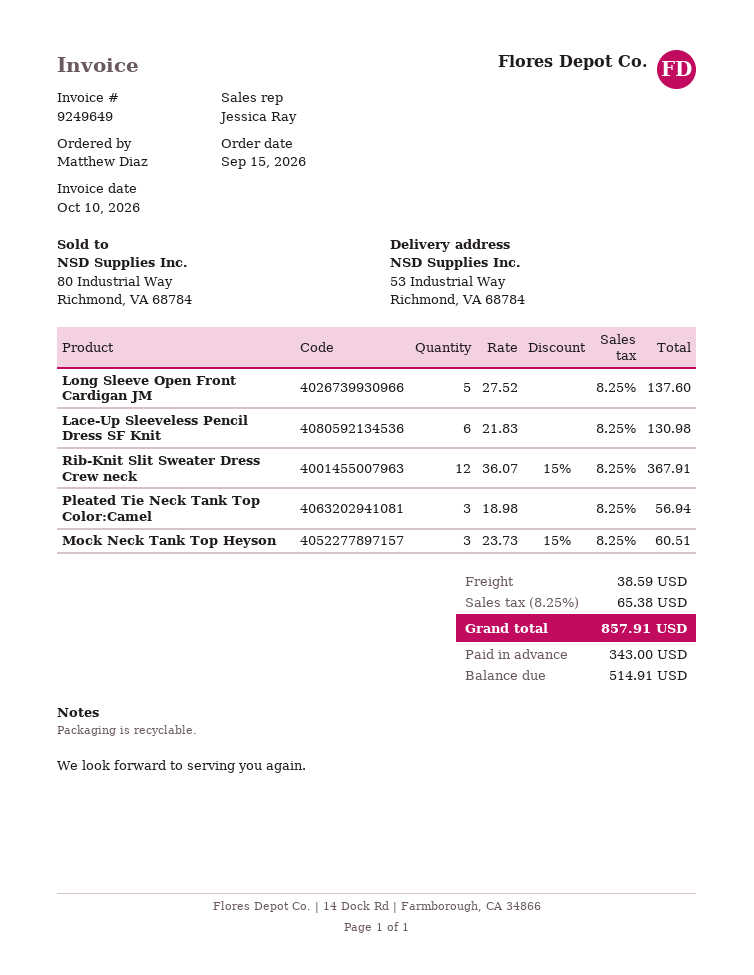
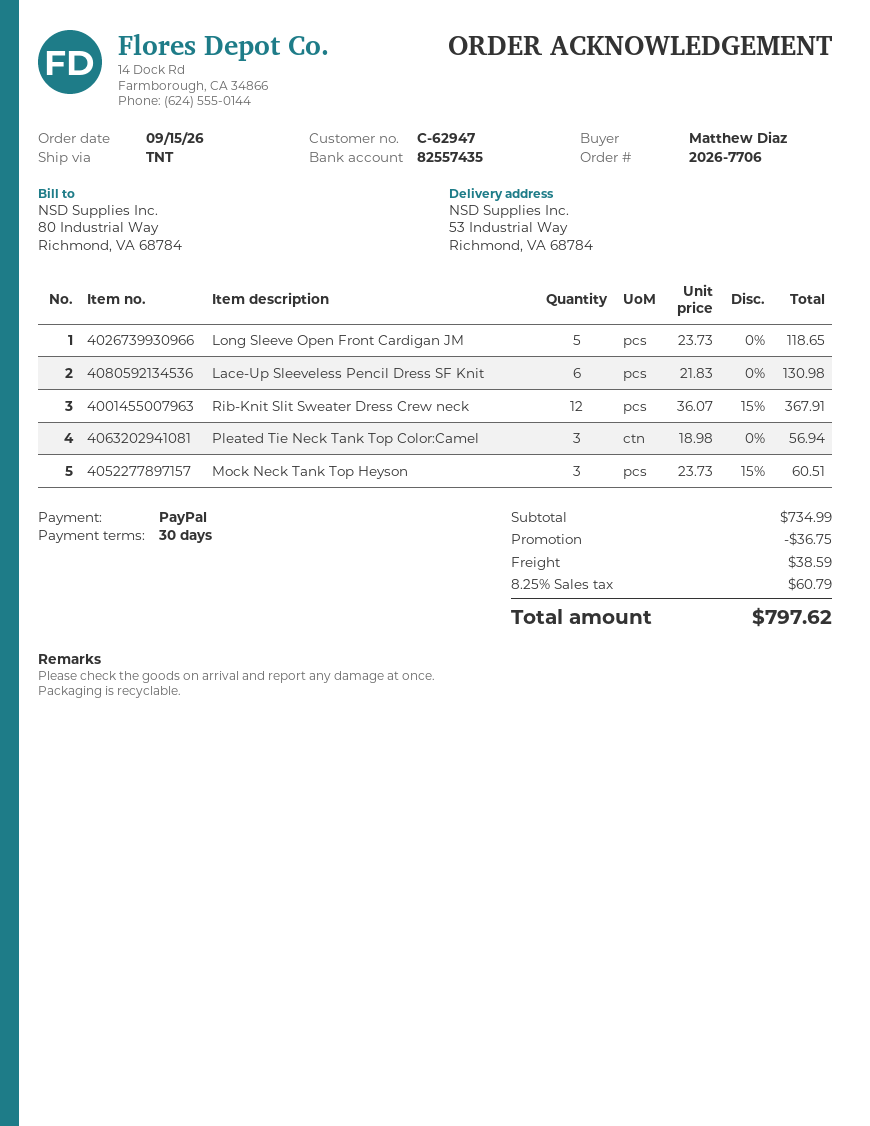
Long Sleeve Open Front Cardigan JM: 5 x 27.52 = 137.60 -> 5 x 23.73 = 118.65
discount: none -> 36.75
tax: 8.25% = 65.38 -> 8.25% = 60.79
total: 857.91 -> 797.62

